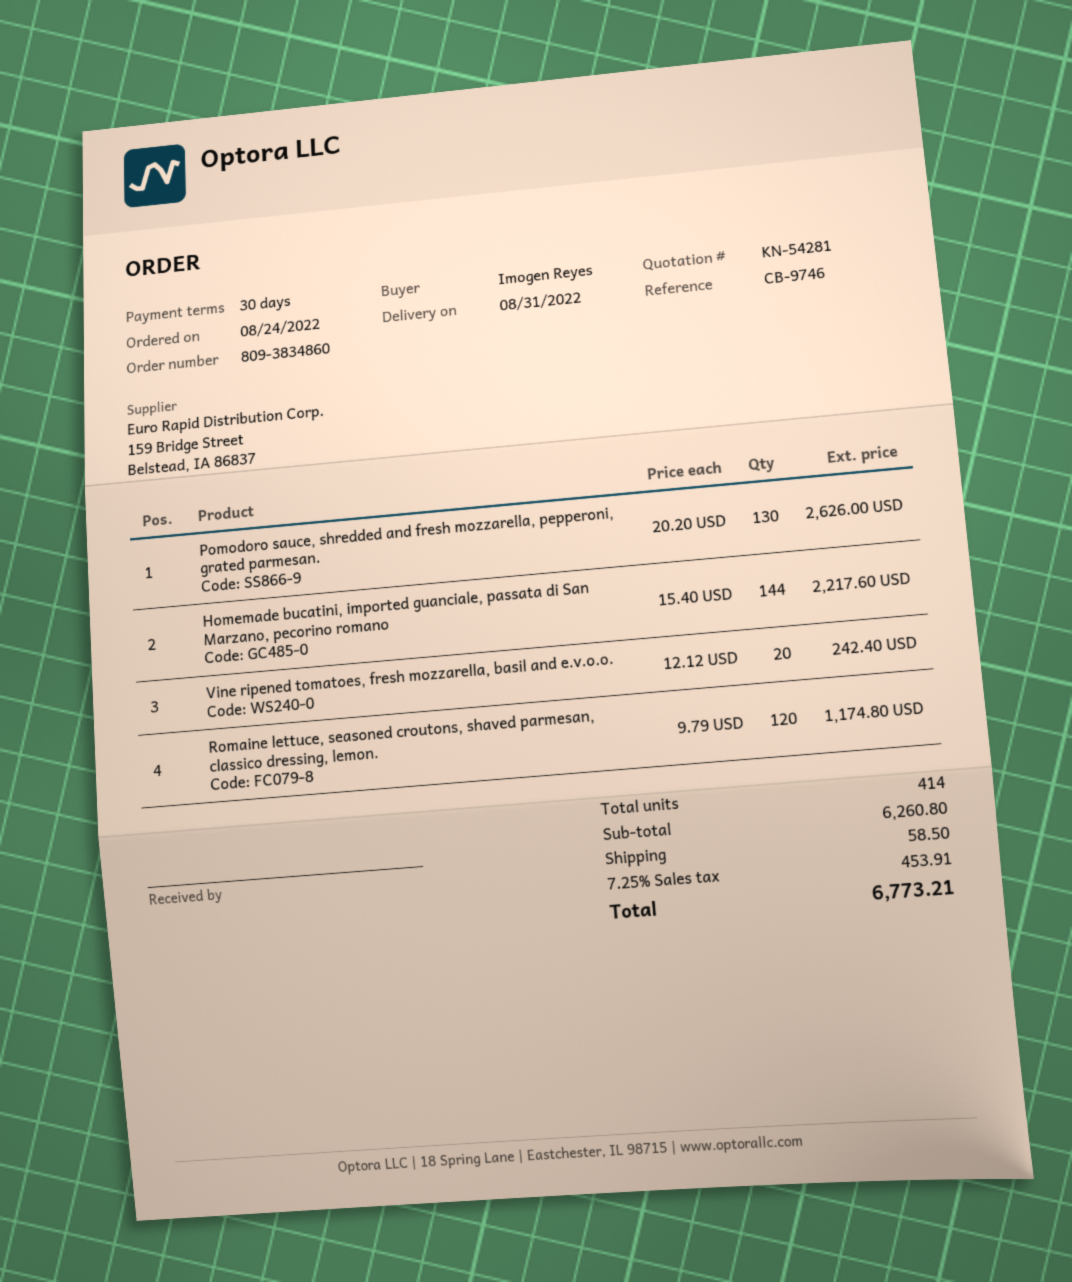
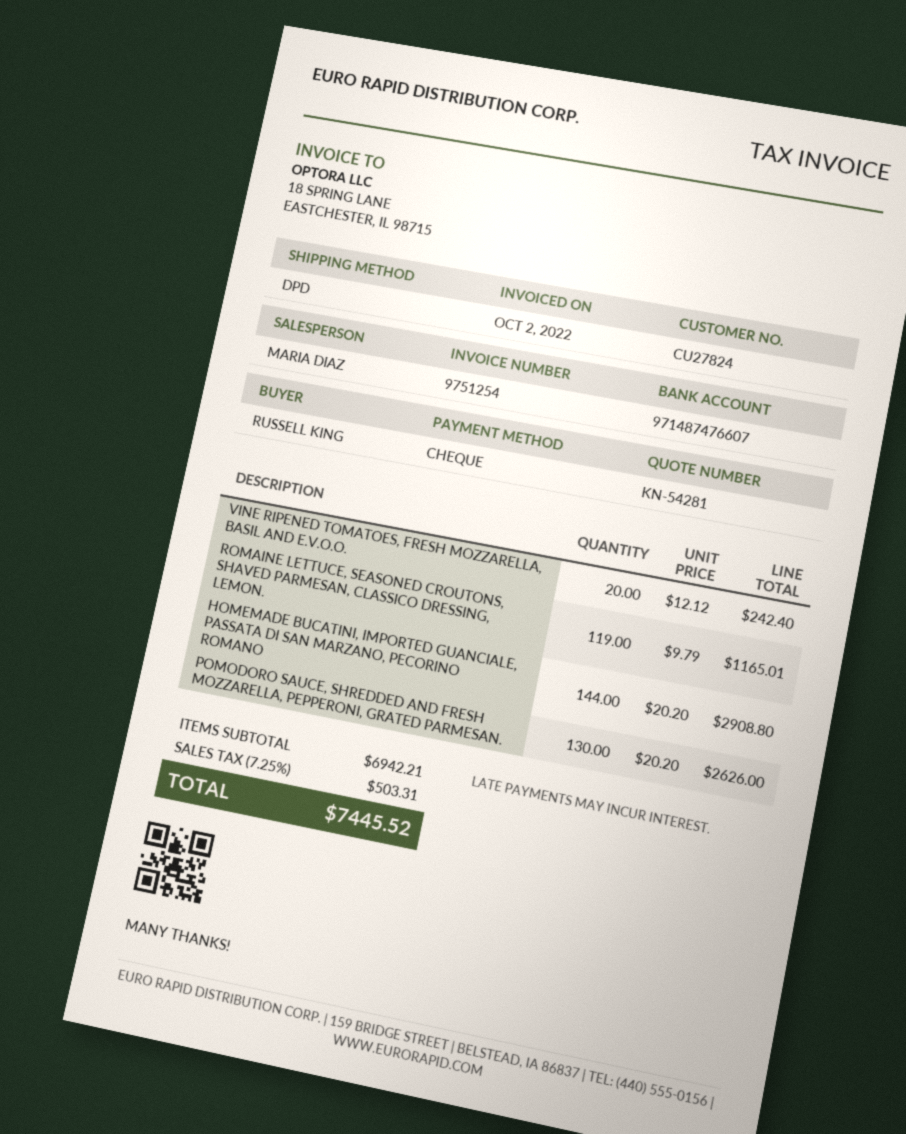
ordered by: Imogen Reyes -> RUSSELL KING
Homemade bucatini, imported guanciale, passata di San Marzano, pecorino romano: 144 x 15.40 = 2217.60 -> 144 x 20.20 = 2908.80
Romaine lettuce, seasoned croutons, shaved parmesan, classico dressing, lemon.: 120 x 9.79 = 1174.80 -> 119 x 9.79 = 1165.01
subtotal: 6260.80 -> 6942.21
shipping: 58.50 -> none
tax: 7.25% = 453.91 -> 7.25% = 503.31
total: 6773.21 -> 7445.52

